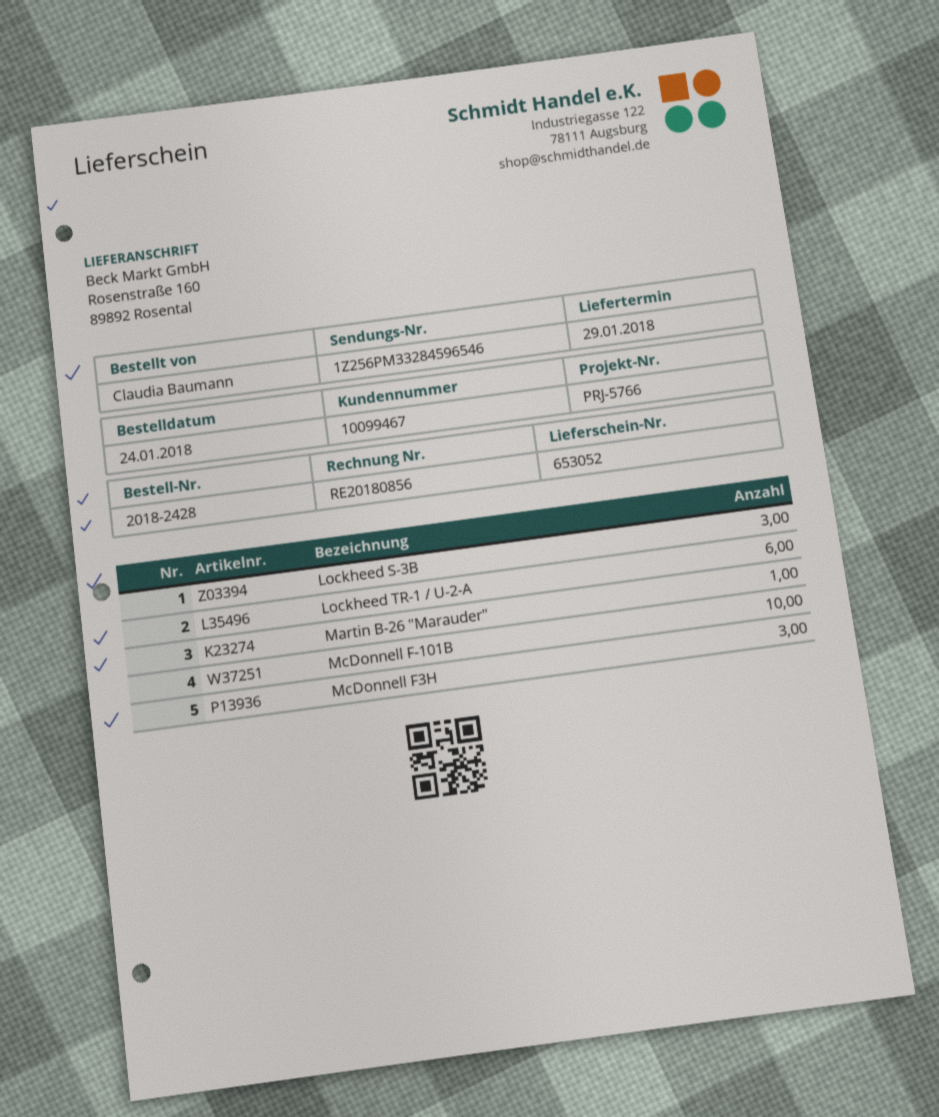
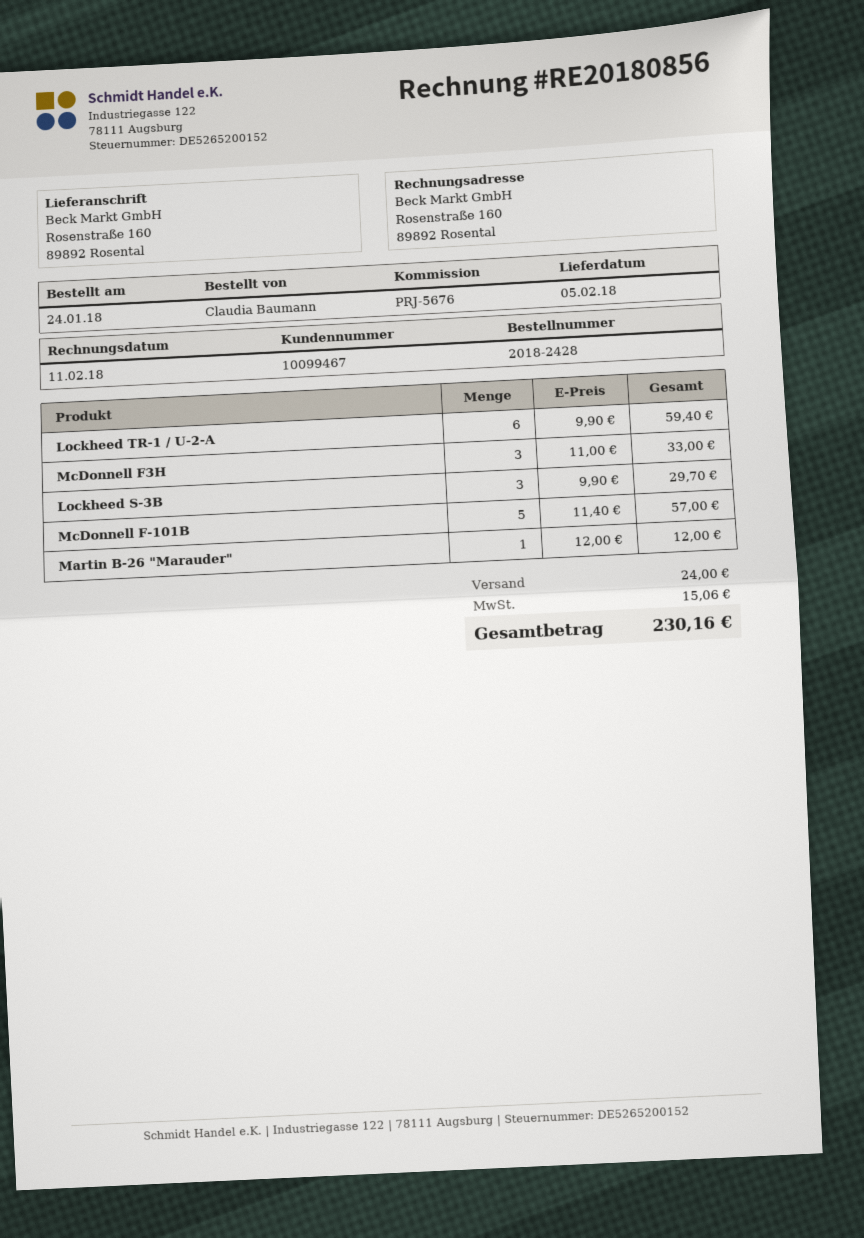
delivery date: 2018-01-29 -> 2018-02-05
reference: PRJ-5766 -> PRJ-5676
McDonnell F-101B: 10 -> 5

